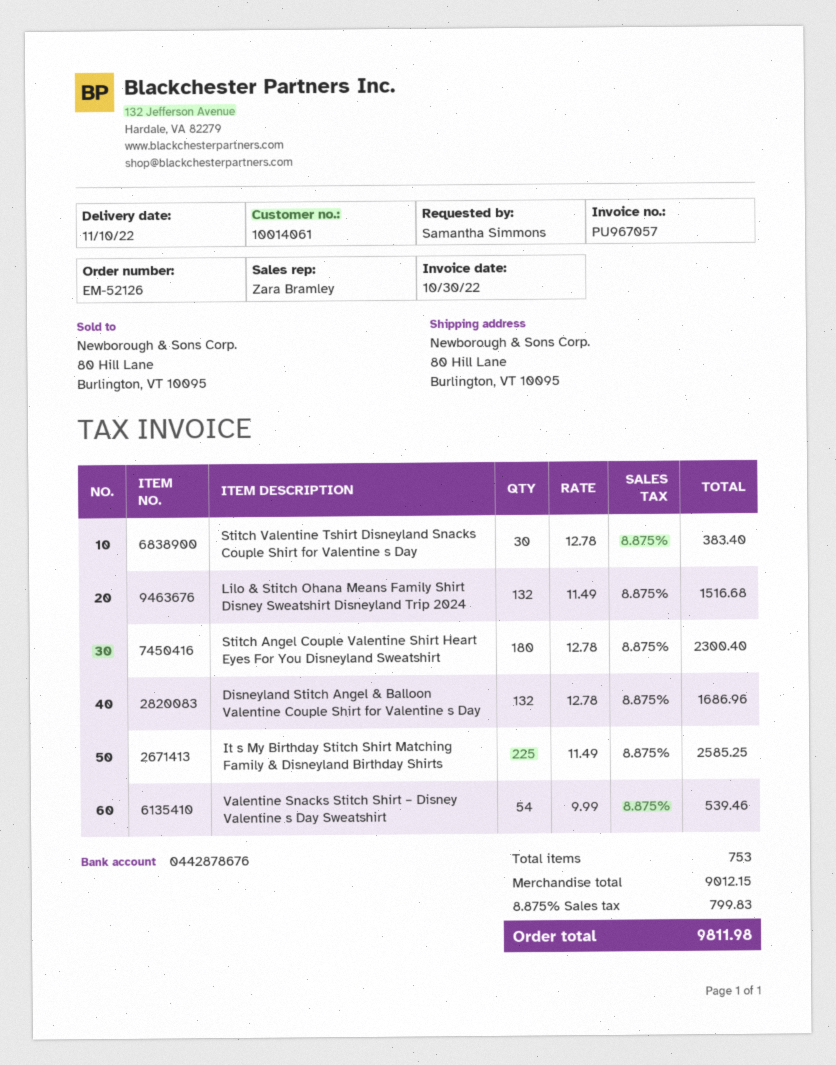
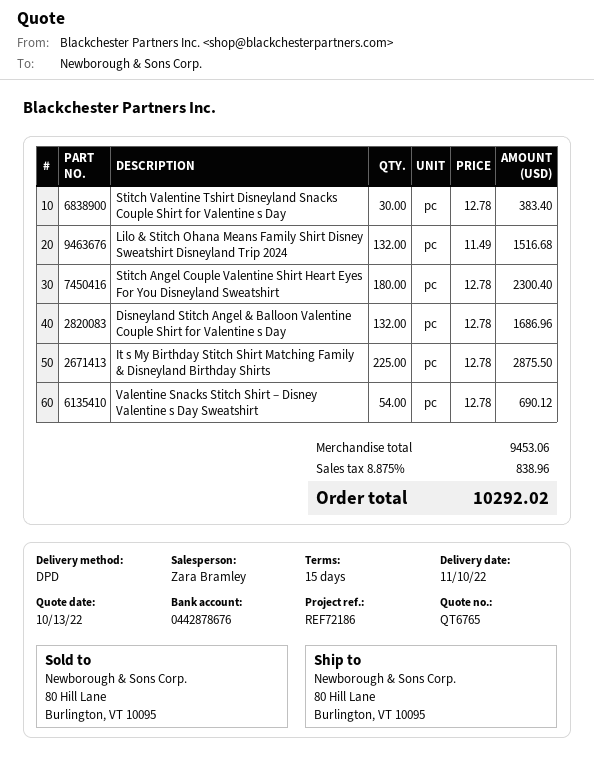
It s My Birthday Stitch Shirt Matching Family & Disneyland Birthday Shirts: 225 x 11.49 = 2585.25 -> 225 x 12.78 = 2875.50
Valentine Snacks Stitch Shirt – Disney Valentine s Day Sweatshirt: 54 x 9.99 = 539.46 -> 54 x 12.78 = 690.12
subtotal: 9012.15 -> 9453.06
tax: 8.875% = 799.83 -> 8.875% = 838.96
total: 9811.98 -> 10292.02

